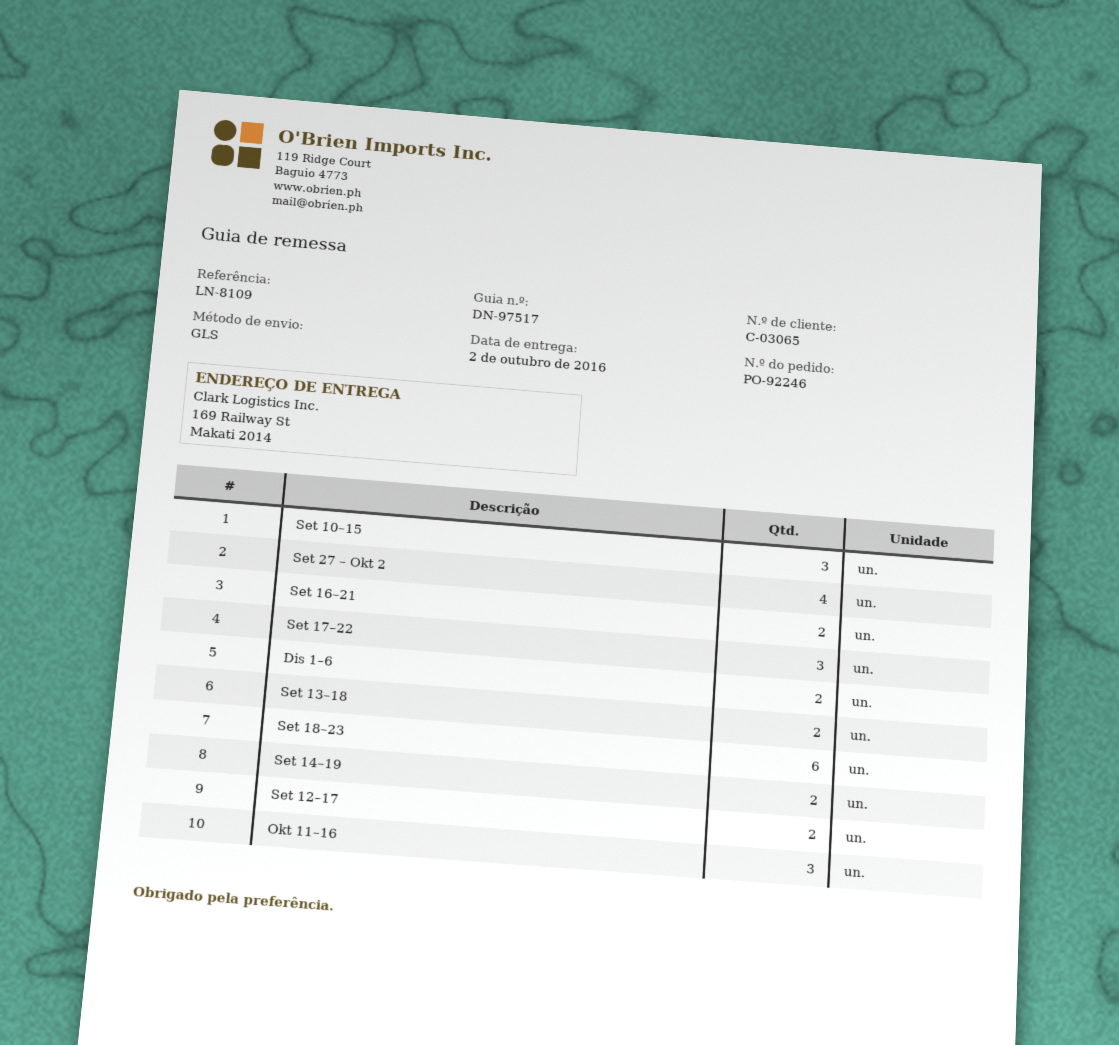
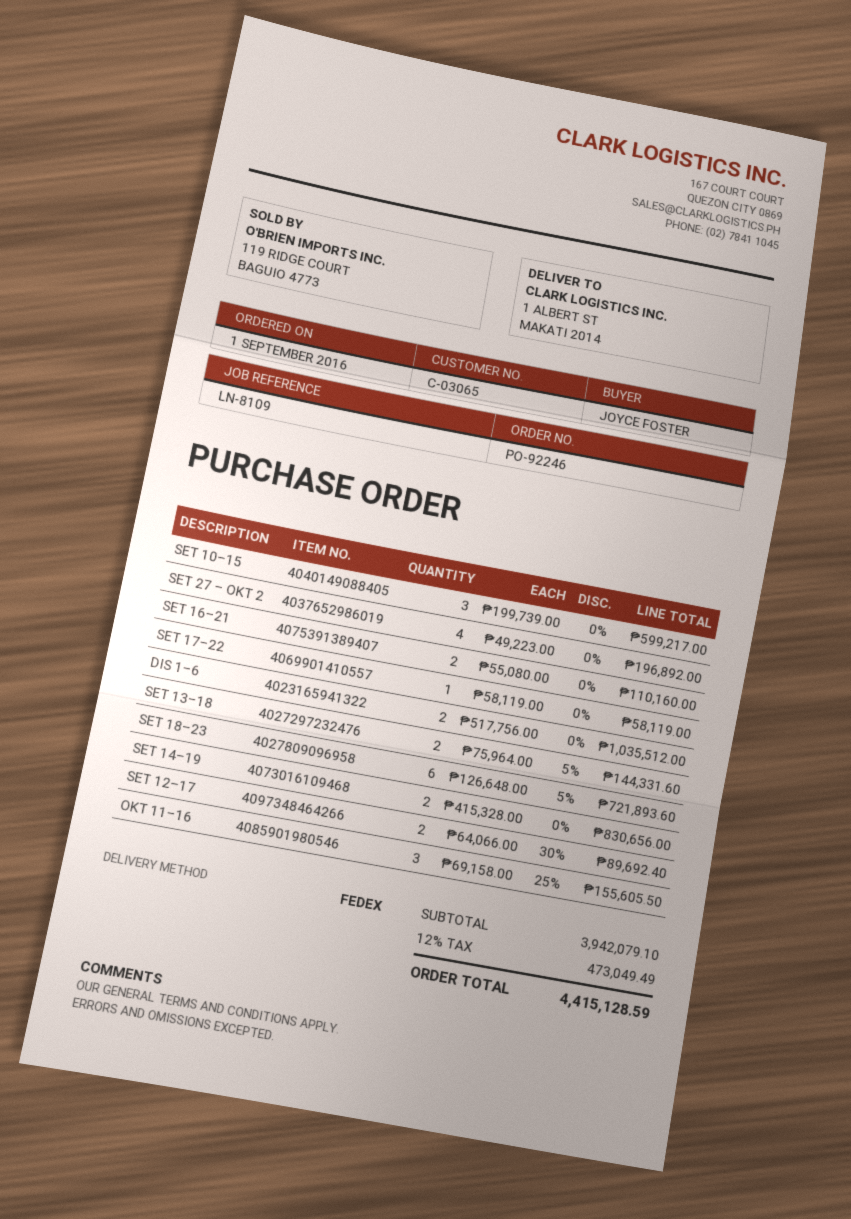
shipping method: GLS -> FedEx
ship to: 169 Railway St, Makati 2014 -> 1 ALBERT ST, MAKATI 2014
Set 17–22: 3 -> 1

